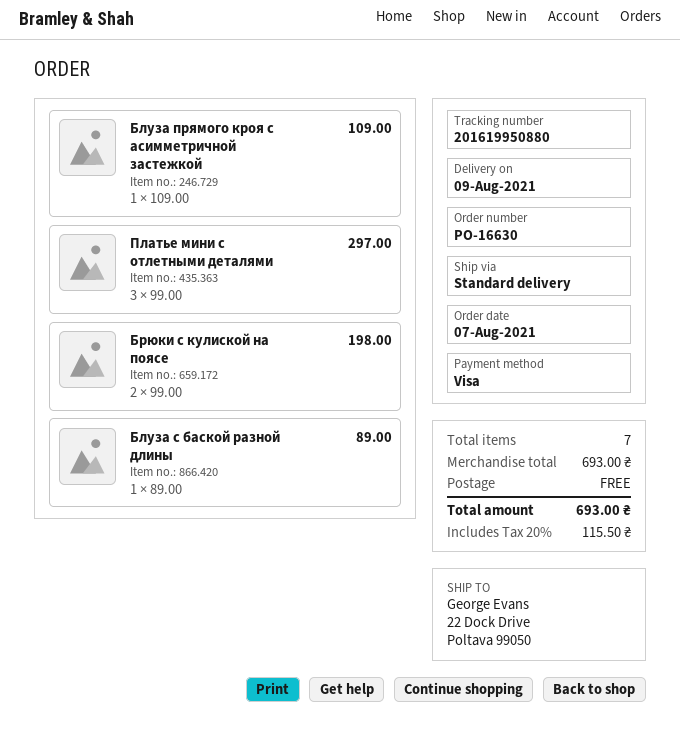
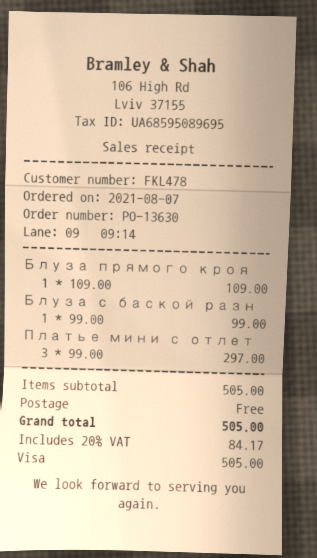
order number: PO-16630 -> PO-13630
Брюки с кулиской на поясе: 2 x 99.00 = 198.00 -> none
Блуза с баской разной длины: 1 x 89.00 = 89.00 -> 1 x 99.00 = 99.00
subtotal: 693.00 -> 505.00
tax: 20% = 115.50 -> 20% = 84.17
total: 693.00 -> 505.00

